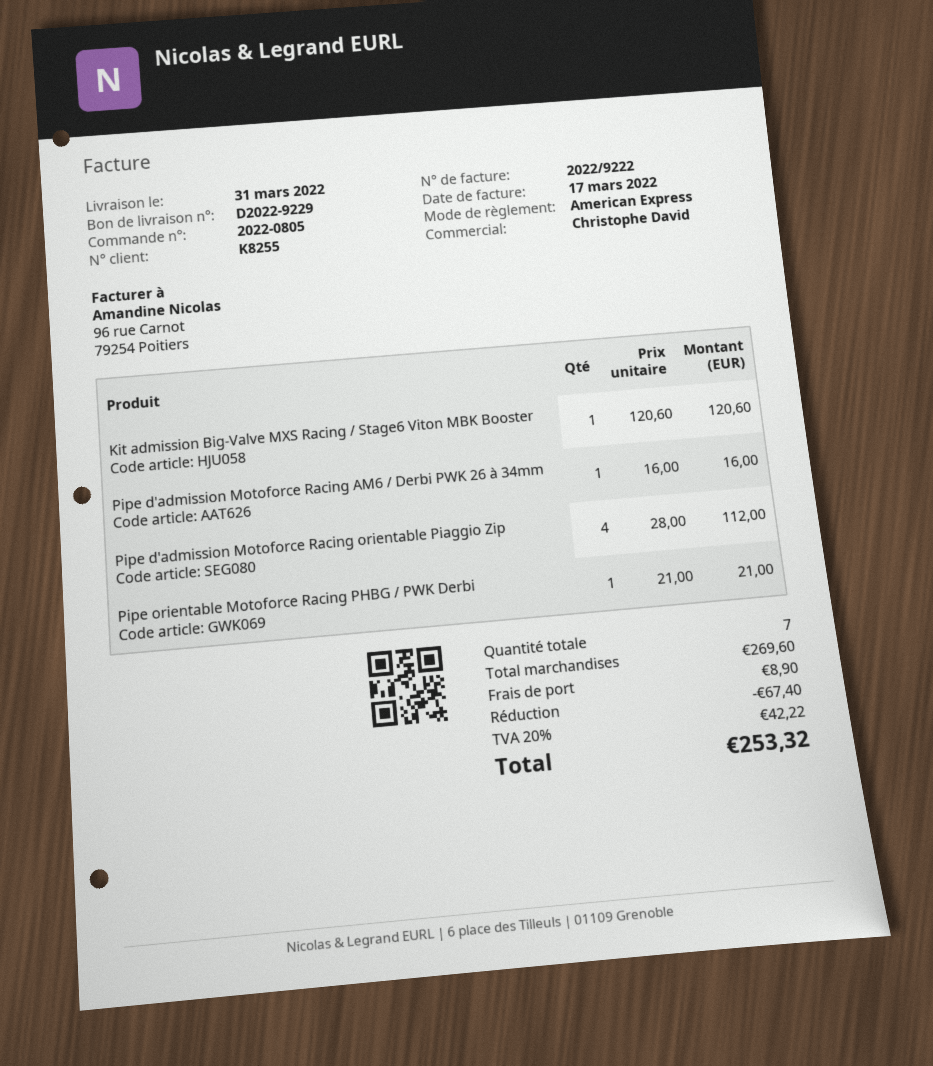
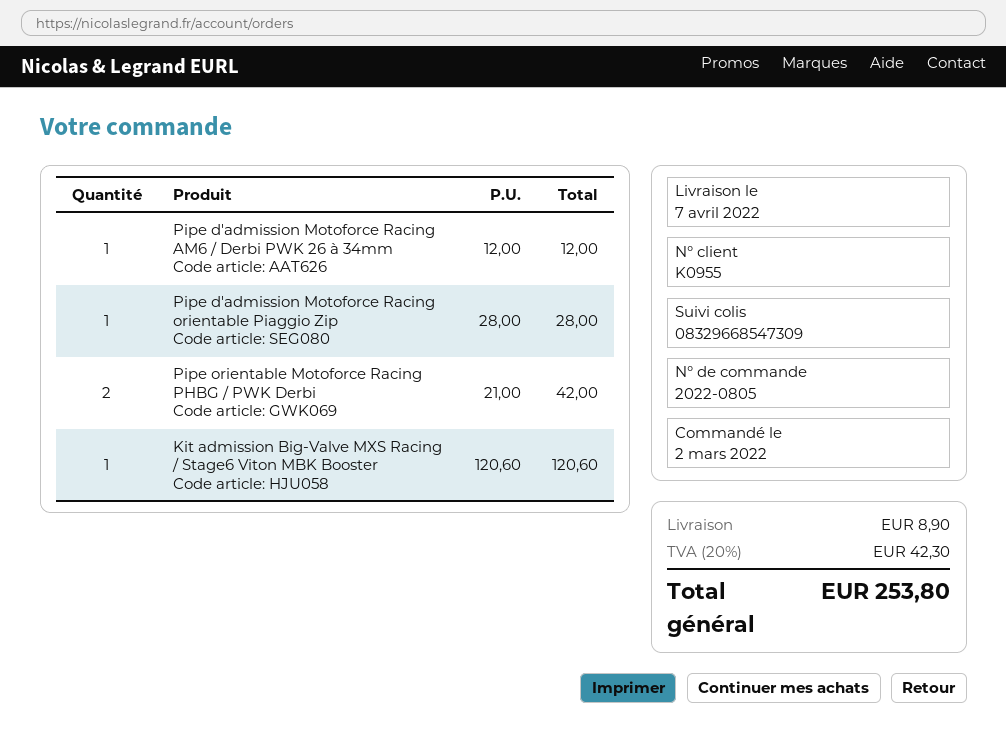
delivery date: 2022-03-31 -> 2022-04-07
customer number: K8255 -> K0955
Pipe d'admission Motoforce Racing AM6 / Derbi PWK 26 à 34mm: 1 x 16.00 = 16.00 -> 1 x 12.00 = 12.00
Pipe d'admission Motoforce Racing orientable Piaggio Zip: 4 x 28.00 = 112.00 -> 1 x 28.00 = 28.00
Pipe orientable Motoforce Racing PHBG / PWK Derbi: 1 x 21.00 = 21.00 -> 2 x 21.00 = 42.00
discount: 67.40 -> none
tax: 20% = 42.22 -> 20% = 42.30
total: 253.32 -> 253.80

